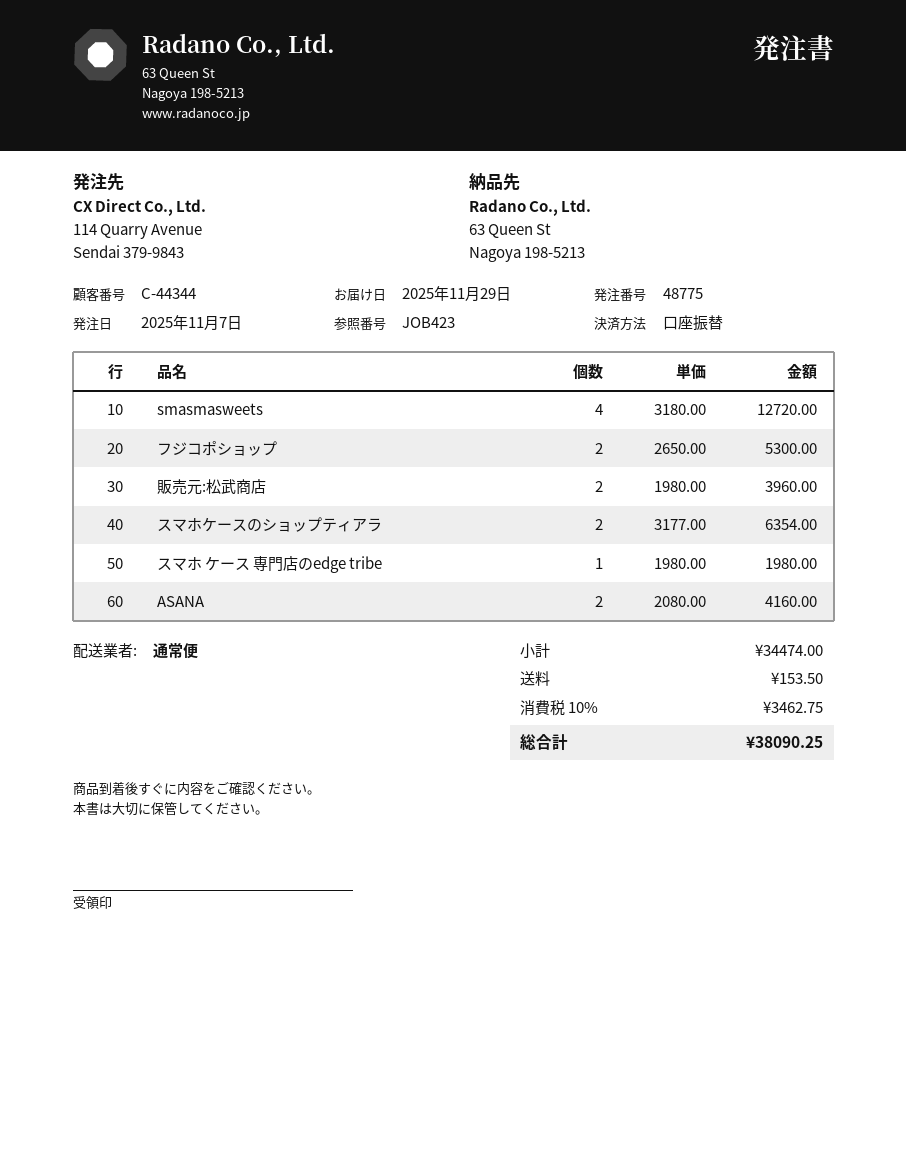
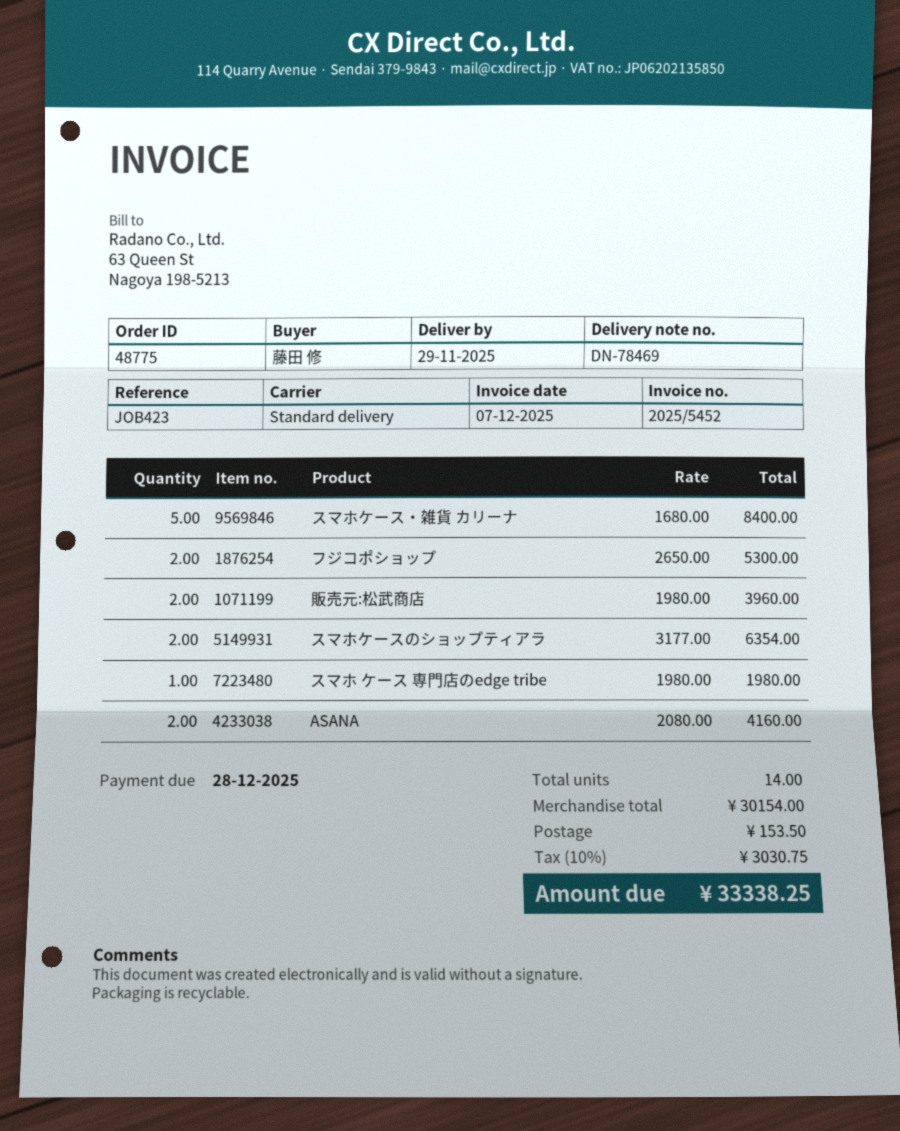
smasmasweets: 4 x 3180.00 = 12720.00 -> none
スマホケース・雑貨 カリーナ: none -> 5 x 1680.00 = 8400.00
subtotal: 34474.00 -> 30154.00
tax: 10% = 3462.75 -> 10% = 3030.75
total: 38090.25 -> 33338.25

